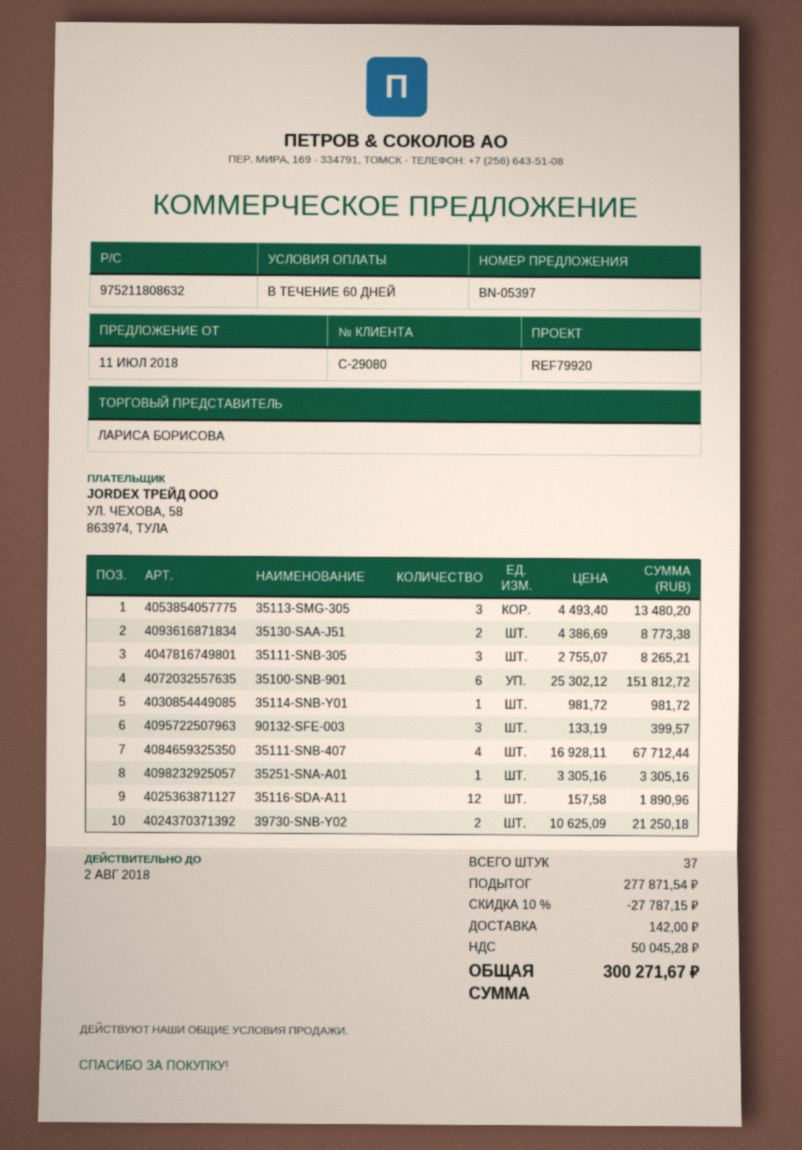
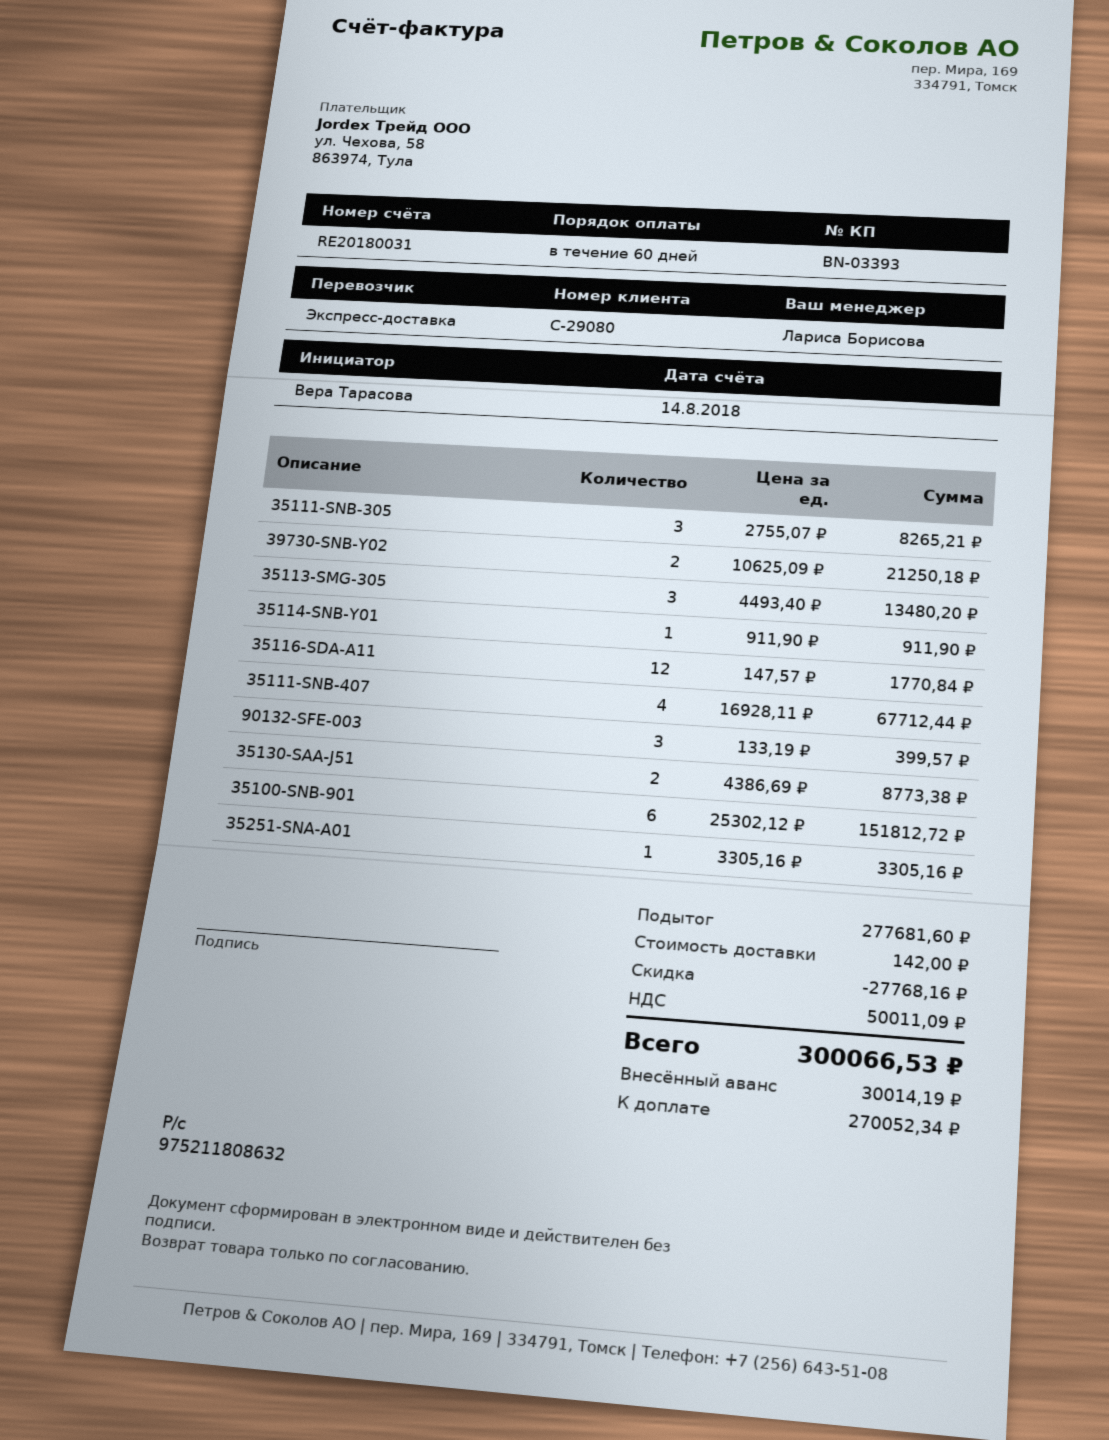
quote number: BN-05397 -> BN-03393
35114-SNB-Y01: 1 x 981.72 = 981.72 -> 1 x 911.90 = 911.90
35116-SDA-A11: 12 x 157.58 = 1890.96 -> 12 x 147.57 = 1770.84
subtotal: 277871.54 -> 277681.60
discount: 27787.15 -> 27768.16
tax: 50045.28 -> 50011.09
total: 300271.67 -> 300066.53

